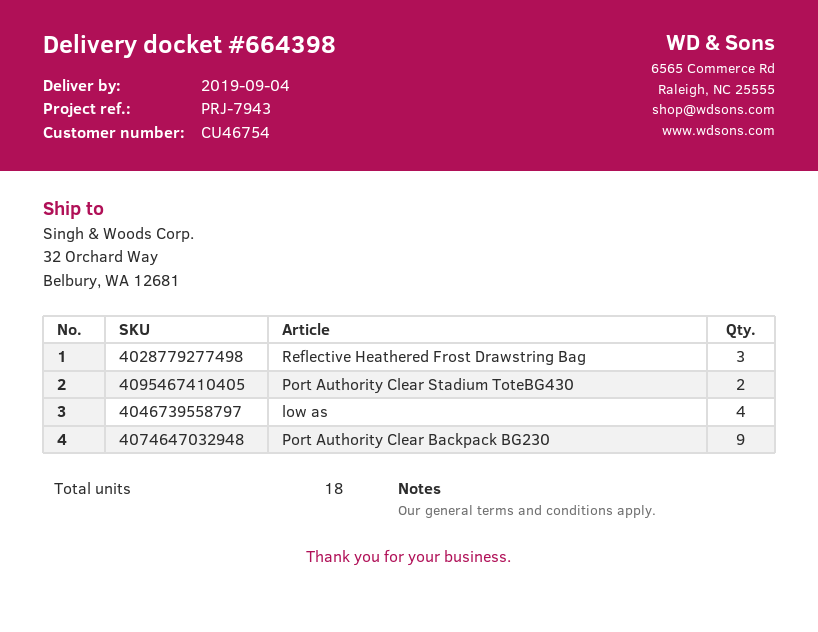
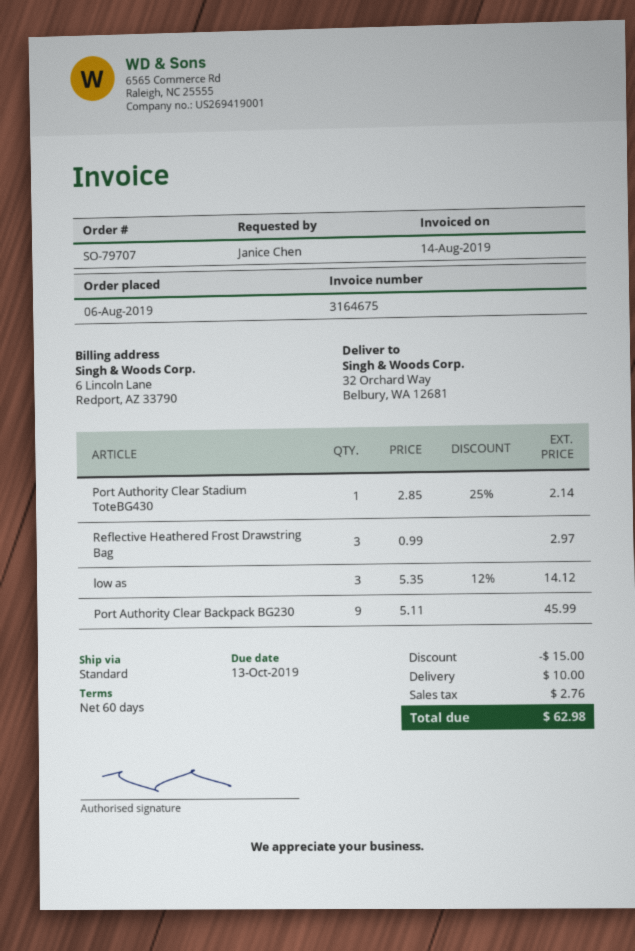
Port Authority Clear Stadium ToteBG430: 2 -> 1
low as: 4 -> 3

